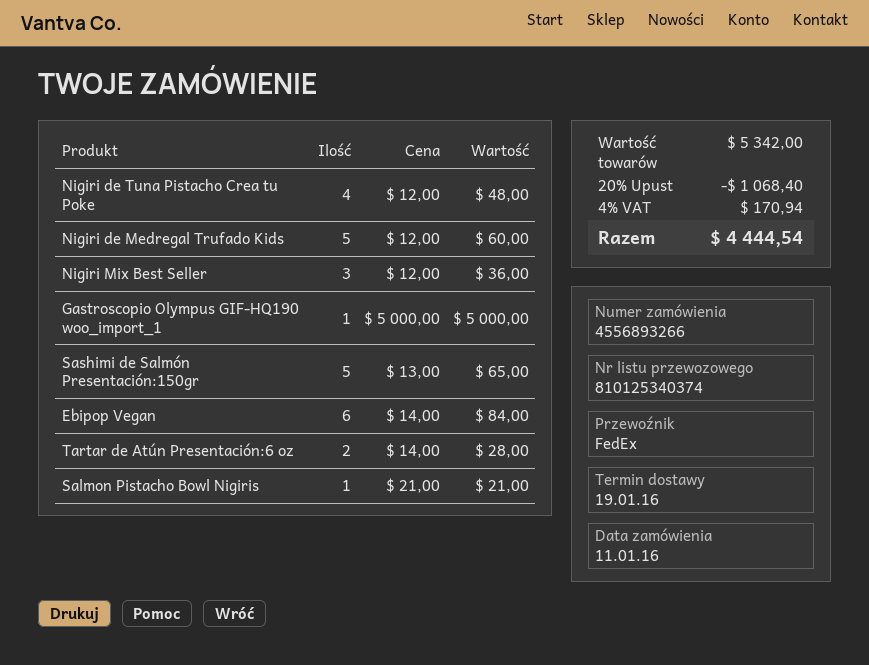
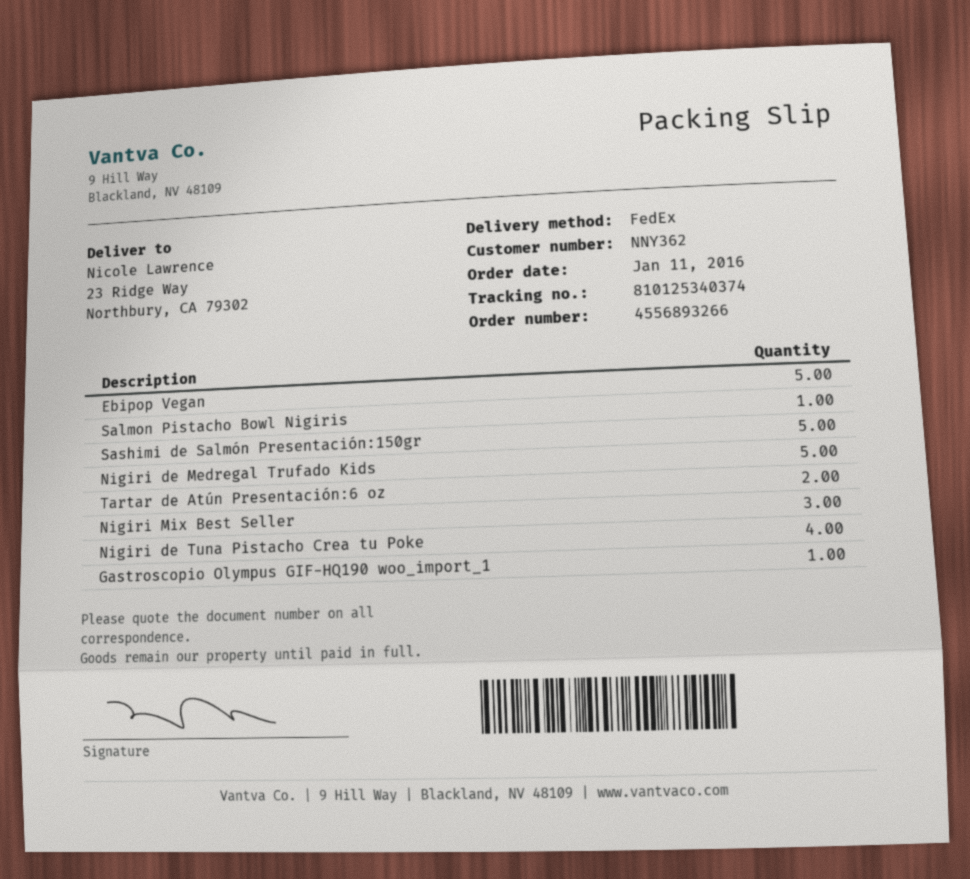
Ebipop Vegan: 6 -> 5

